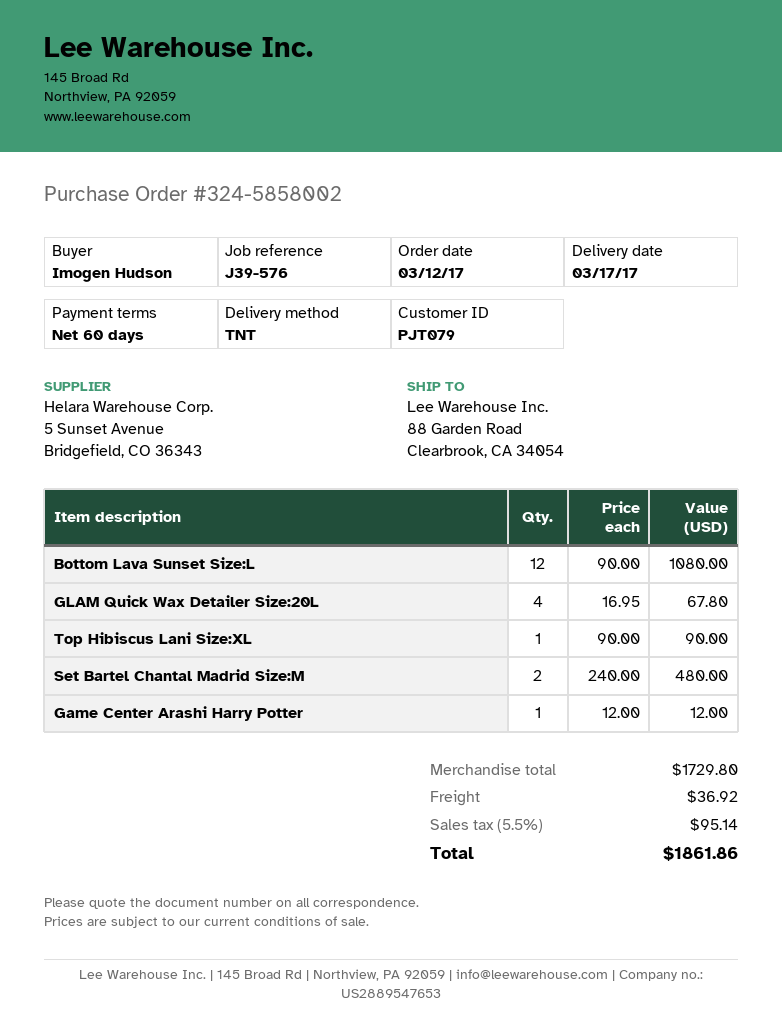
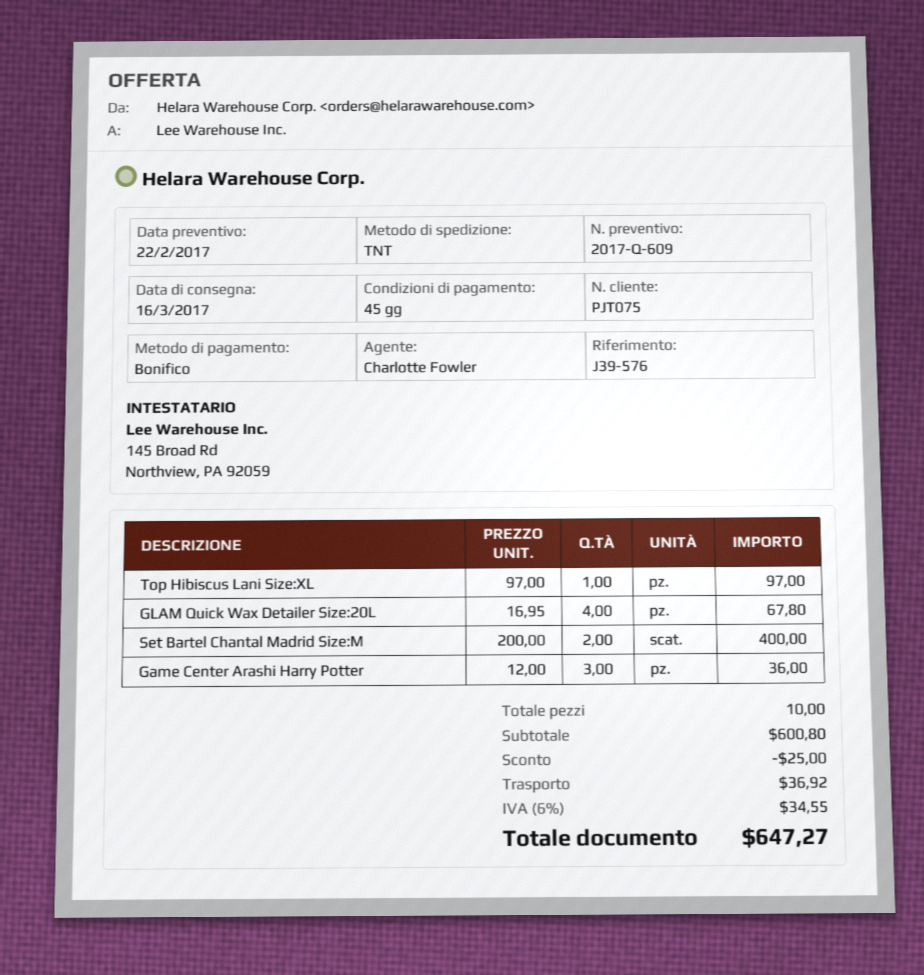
delivery date: 2017-03-17 -> 2017-03-16
payment terms: 60 days -> 45 days
customer number: PJT079 -> PJT075
Bottom Lava Sunset Size:L: 12 x 90.00 = 1080.00 -> none
Top Hibiscus Lani Size:XL: 1 x 90.00 = 90.00 -> 1 x 97.00 = 97.00
Set Bartel Chantal Madrid Size:M: 2 x 240.00 = 480.00 -> 2 x 200.00 = 400.00
Game Center Arashi Harry Potter: 1 x 12.00 = 12.00 -> 3 x 12.00 = 36.00
subtotal: 1729.80 -> 600.80
discount: none -> 25.00
tax: 5.5% = 95.14 -> 6% = 34.55
total: 1861.86 -> 647.27

